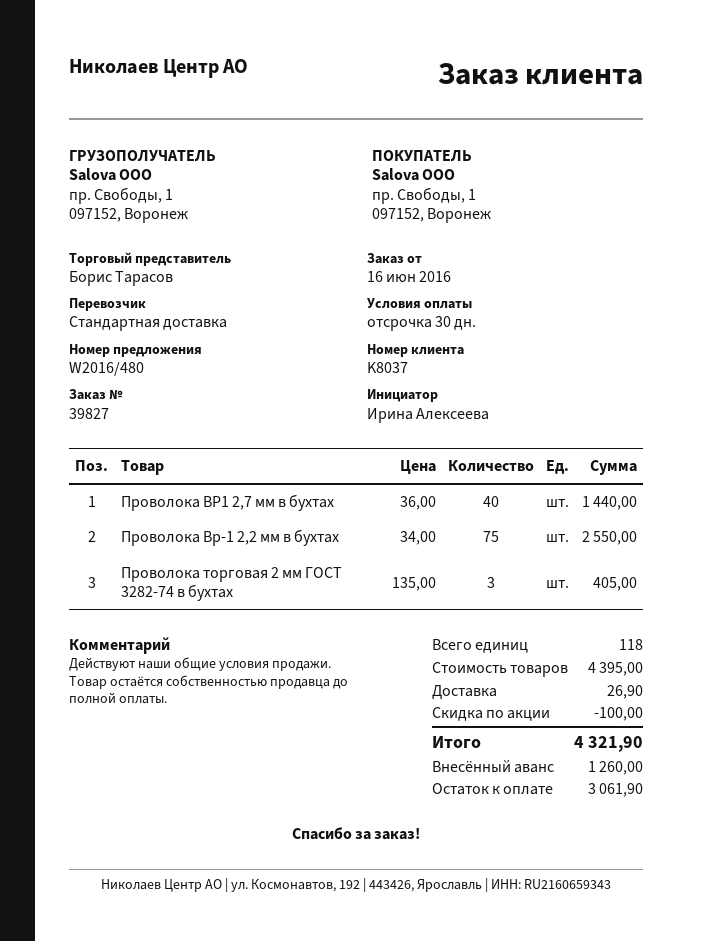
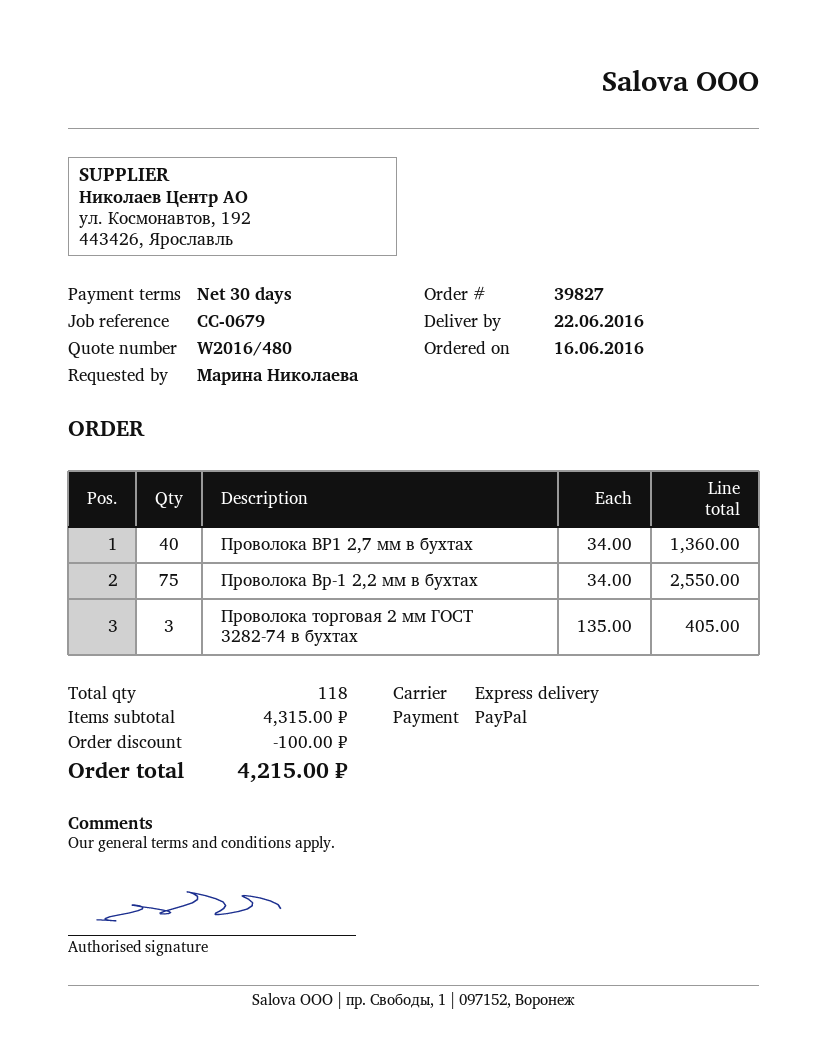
ordered by: Ирина Алексеева -> Марина Николаева
shipping method: standard -> express
Проволока ВР1 2,7 мм в бухтах: 40 x 36.00 = 1440.00 -> 40 x 34.00 = 1360.00
subtotal: 4395.00 -> 4315.00
shipping: 26.90 -> none
total: 4321.90 -> 4215.00

